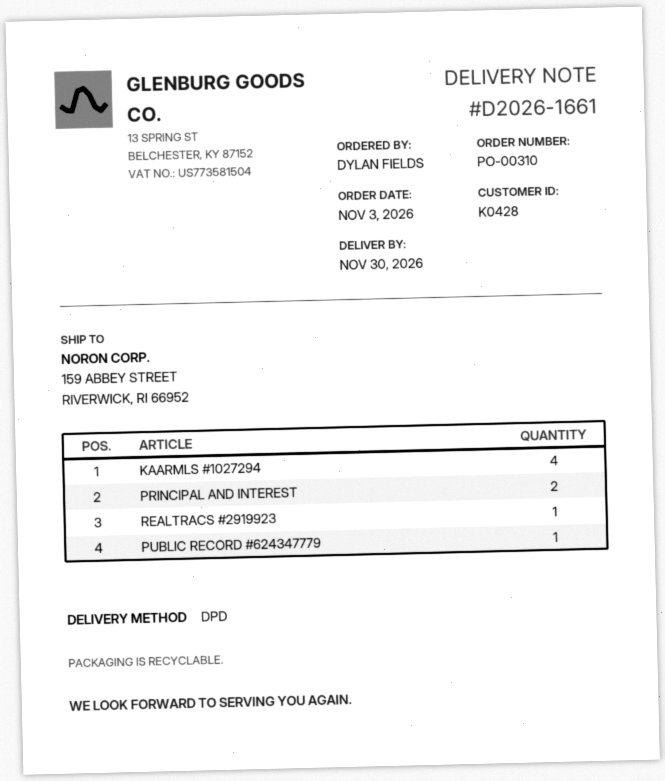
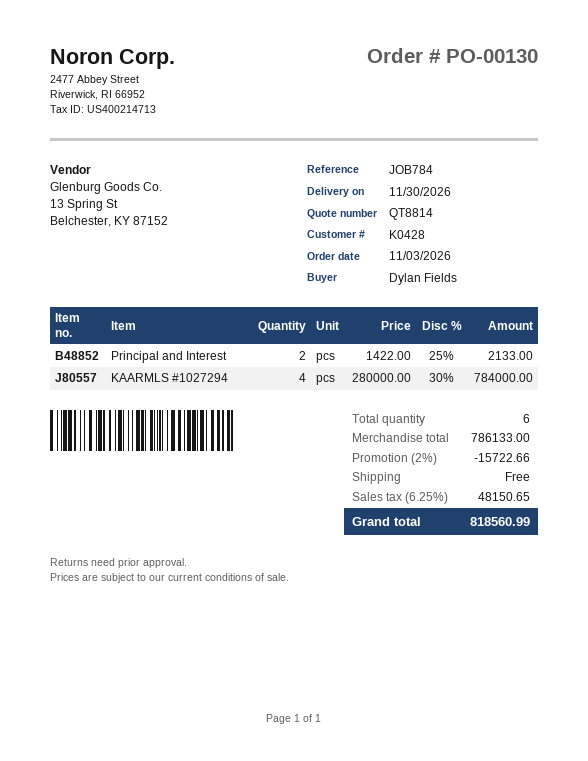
order number: PO-00310 -> PO-00130
REALTRACS #2919923: 1 -> none
PUBLIC RECORD #624347779: 1 -> none

